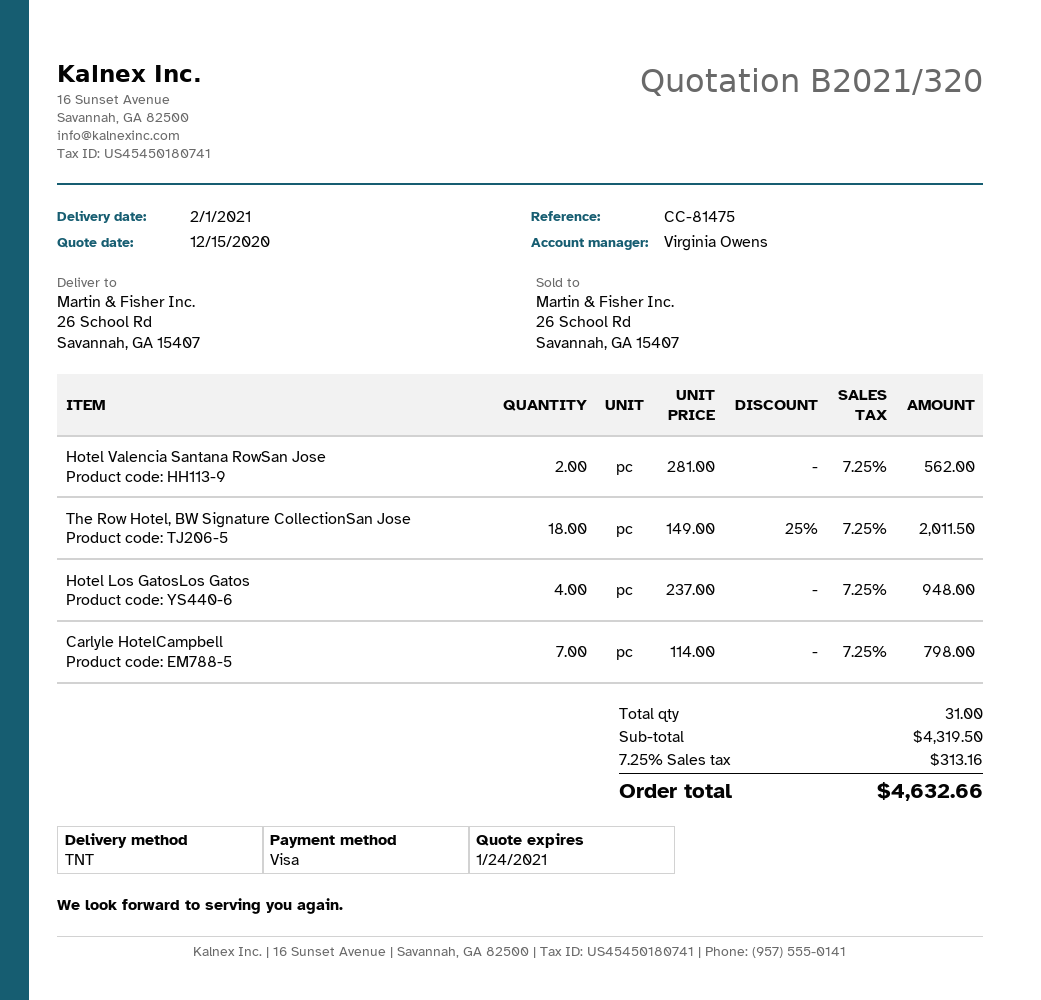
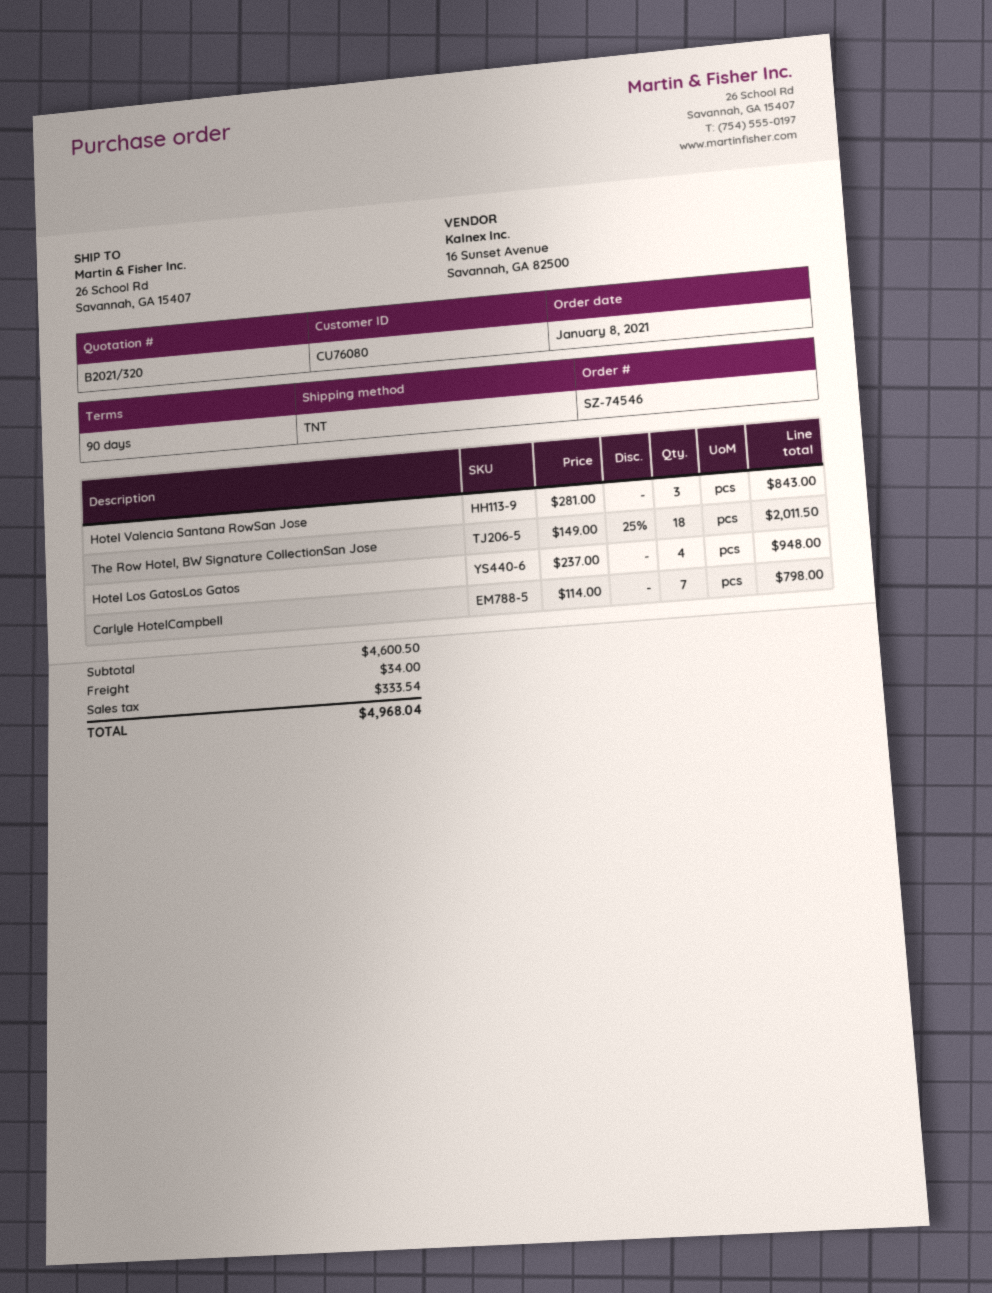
Hotel Valencia Santana RowSan Jose: 2 x 281.00 = 562.00 -> 3 x 281.00 = 843.00
subtotal: 4319.50 -> 4600.50
shipping: none -> 34.00
tax: 313.16 -> 333.54
total: 4632.66 -> 4968.04

